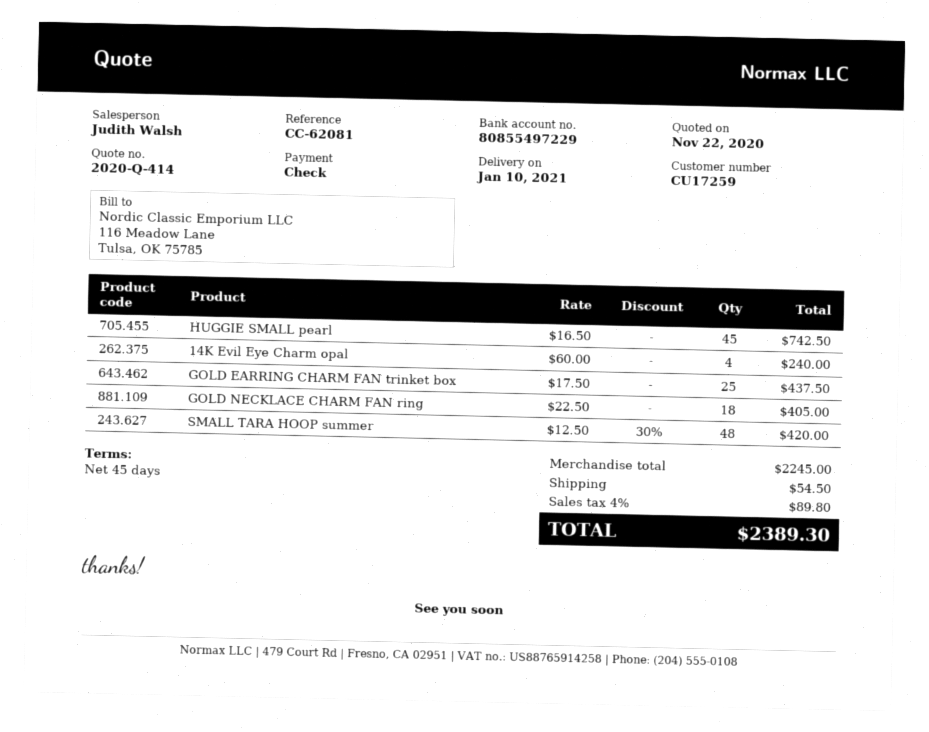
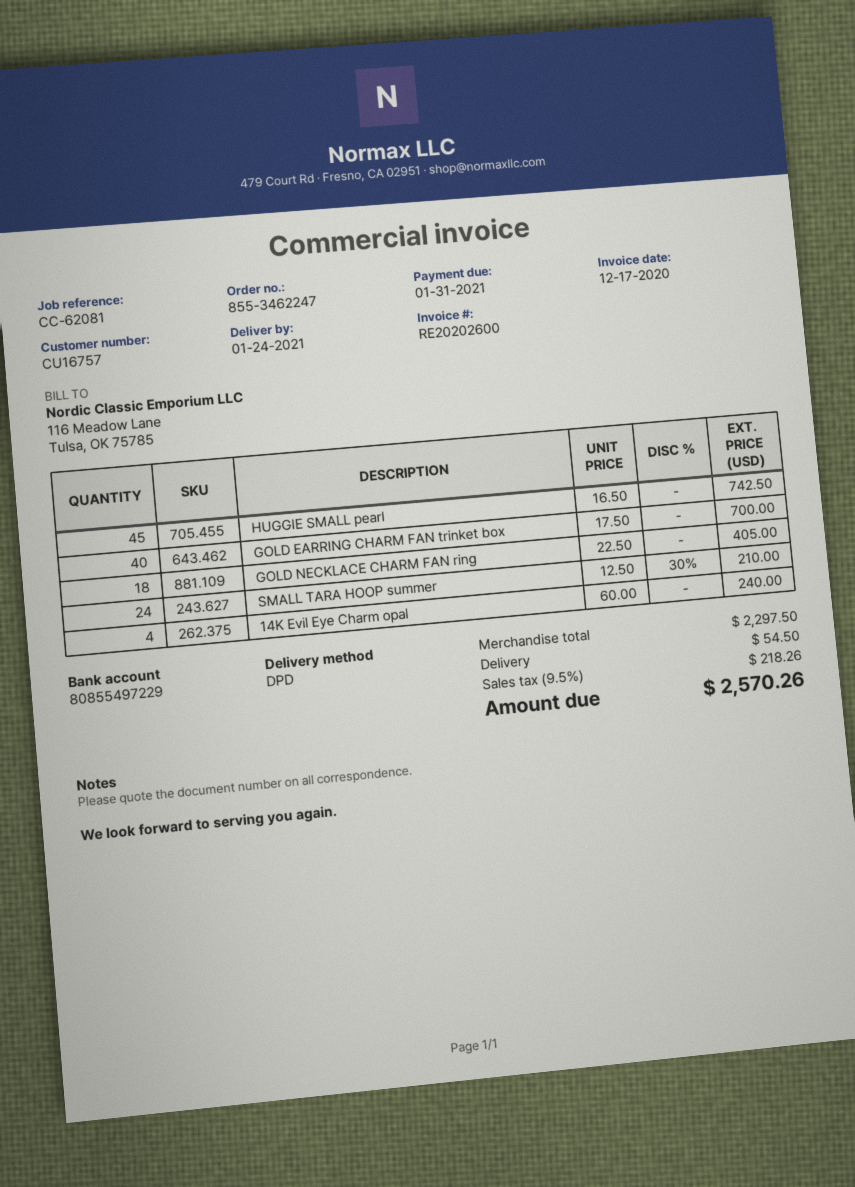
delivery date: 2021-01-10 -> 2021-01-24
customer number: CU17259 -> CU16757
GOLD EARRING CHARM FAN trinket box: 25 x 17.50 = 437.50 -> 40 x 17.50 = 700.00
SMALL TARA HOOP summer: 48 x 12.50 - 30% = 420.00 -> 24 x 12.50 - 30% = 210.00
subtotal: 2245.00 -> 2297.50
tax: 4% = 89.80 -> 9.5% = 218.26
total: 2389.30 -> 2570.26

